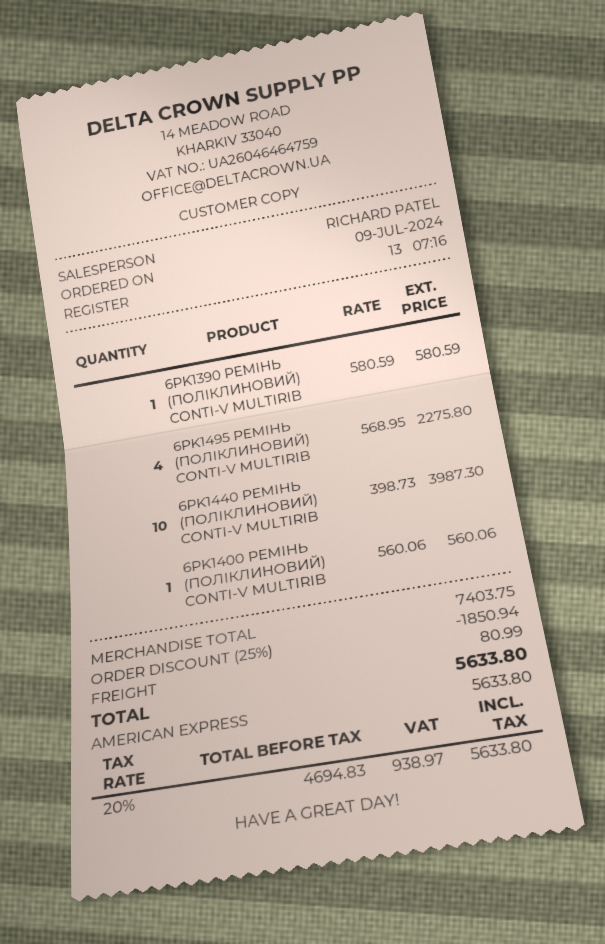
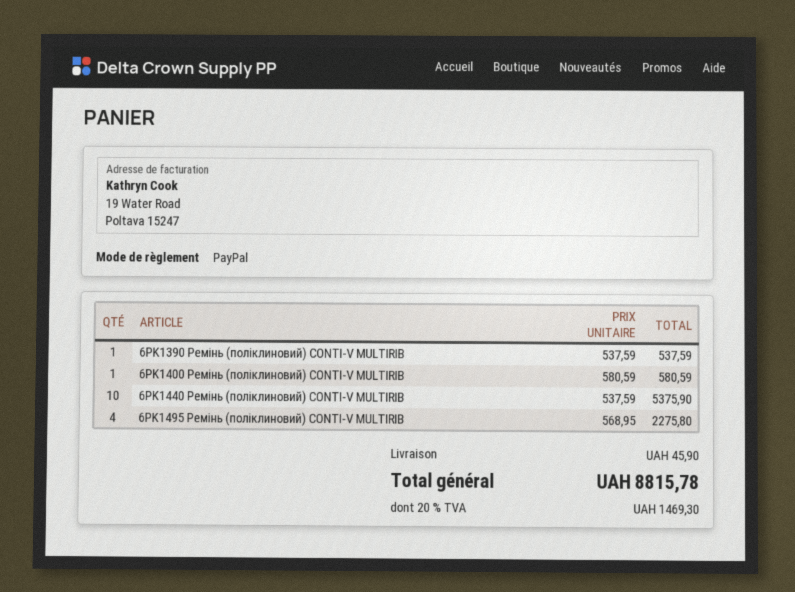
payment method: American Express -> PayPal
6PK1390 РЕМІНЬ (ПОЛІКЛИНОВИЙ) CONTI-V MULTIRIB: 1 x 580.59 = 580.59 -> 1 x 537.59 = 537.59
6PK1440 РЕМІНЬ (ПОЛІКЛИНОВИЙ) CONTI-V MULTIRIB: 10 x 398.73 = 3987.30 -> 10 x 537.59 = 5375.90
6PK1400 РЕМІНЬ (ПОЛІКЛИНОВИЙ) CONTI-V MULTIRIB: 1 x 560.06 = 560.06 -> 1 x 580.59 = 580.59
discount: 25% = 1850.94 -> none
shipping: 80.99 -> 45.90
tax: 20% = 938.97 -> 20% = 1469.30
total: 5633.80 -> 8815.78

